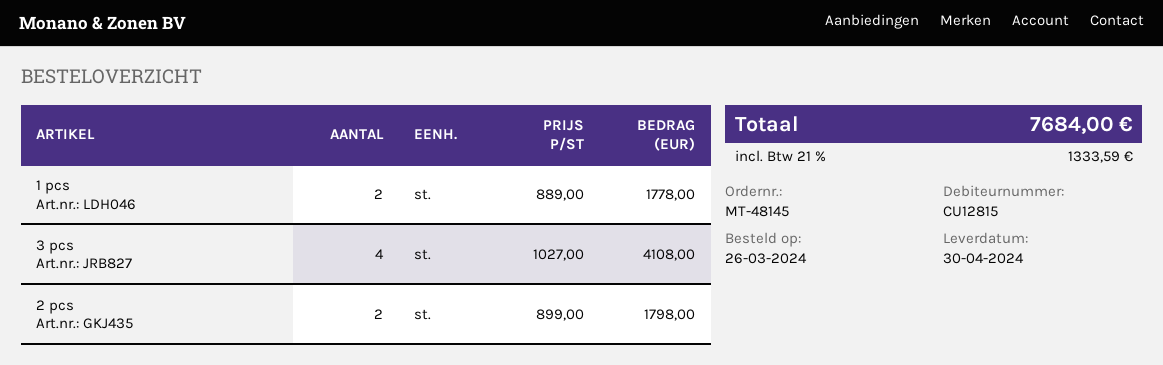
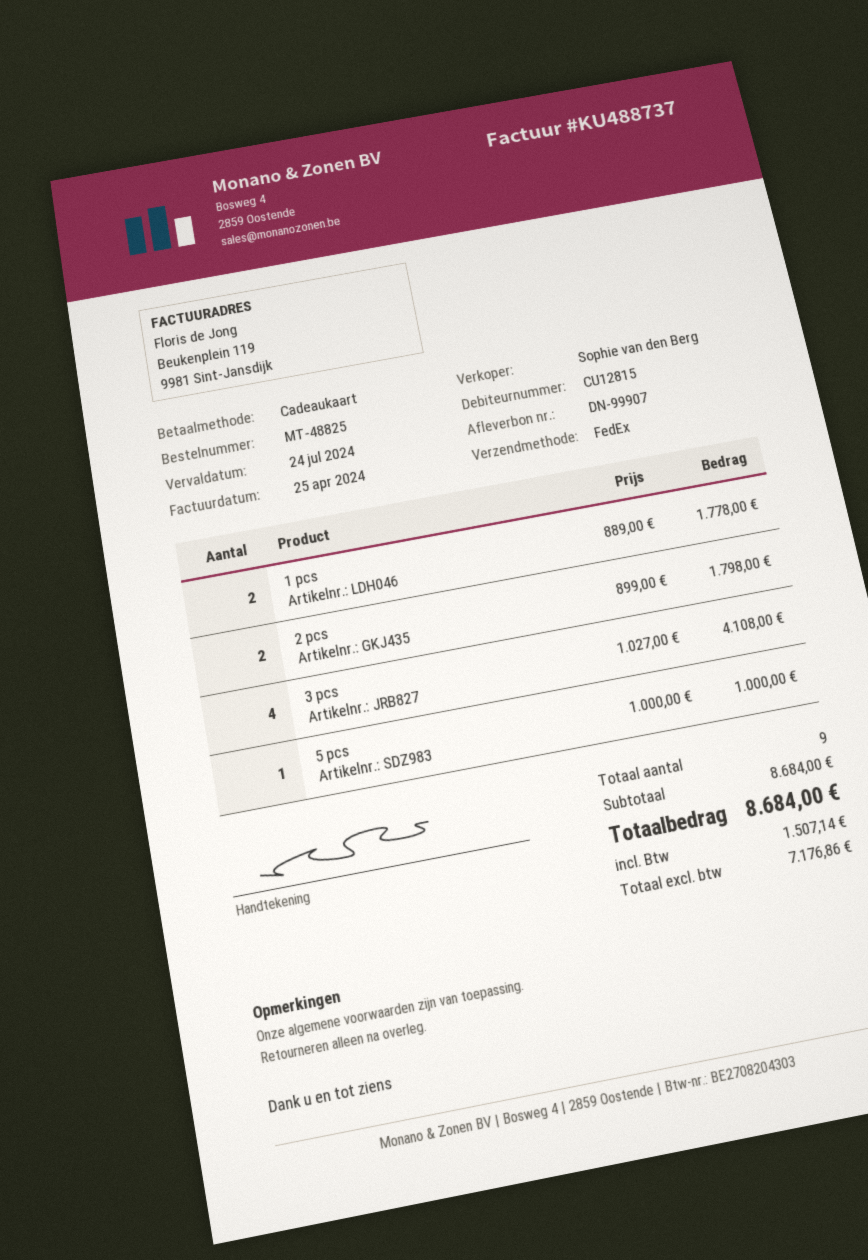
order number: MT-48145 -> MT-48825
5 pcs: none -> 1 x 1000.00 = 1000.00
tax: 1333.59 -> 1507.14
total: 7684.00 -> 8684.00

